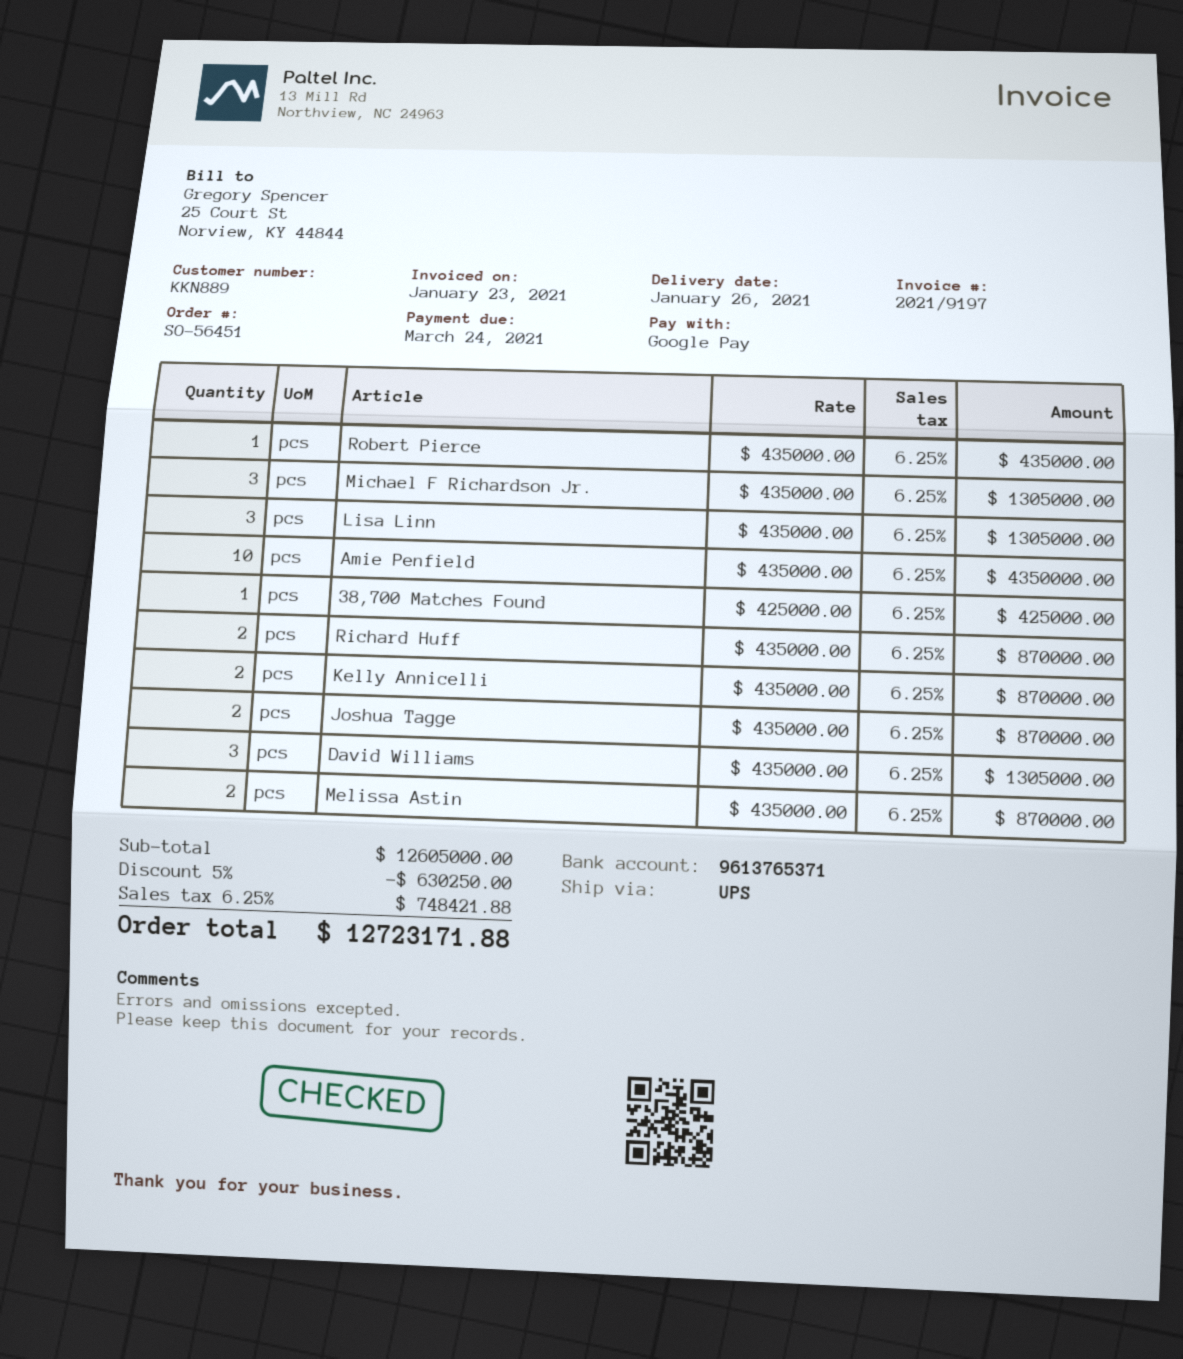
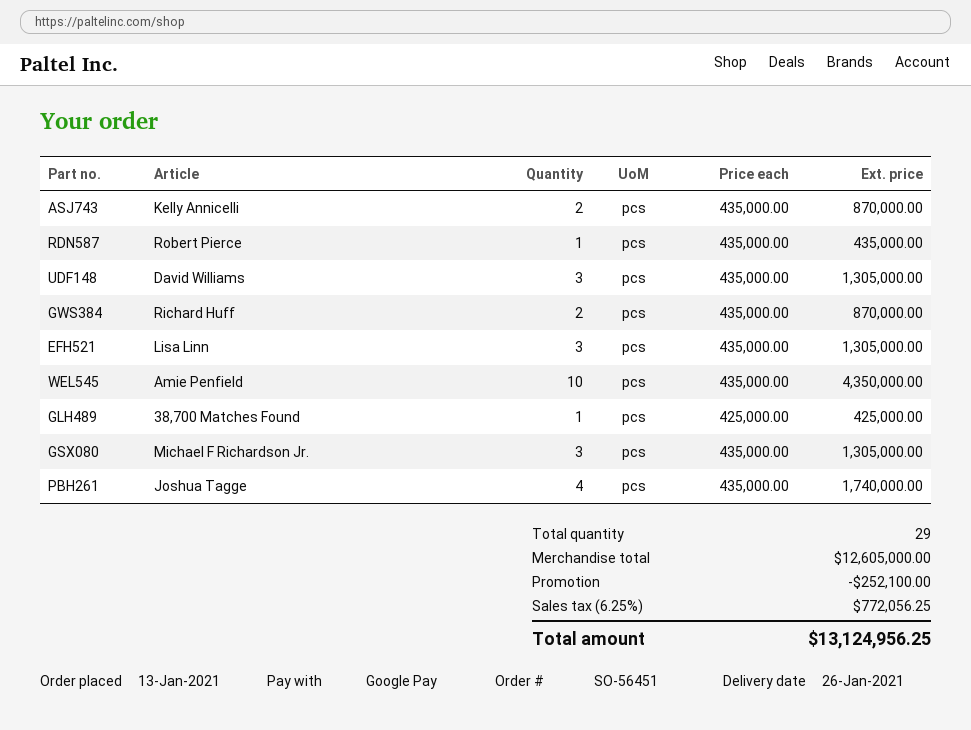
Joshua Tagge: 2 x 435000.00 = 870000.00 -> 4 x 435000.00 = 1740000.00
Melissa Astin: 2 x 435000.00 = 870000.00 -> none
discount: 630250.00 -> 252100.00
tax: 6.25% = 748421.88 -> 6.25% = 772056.25
total: 12723171.88 -> 13124956.25

